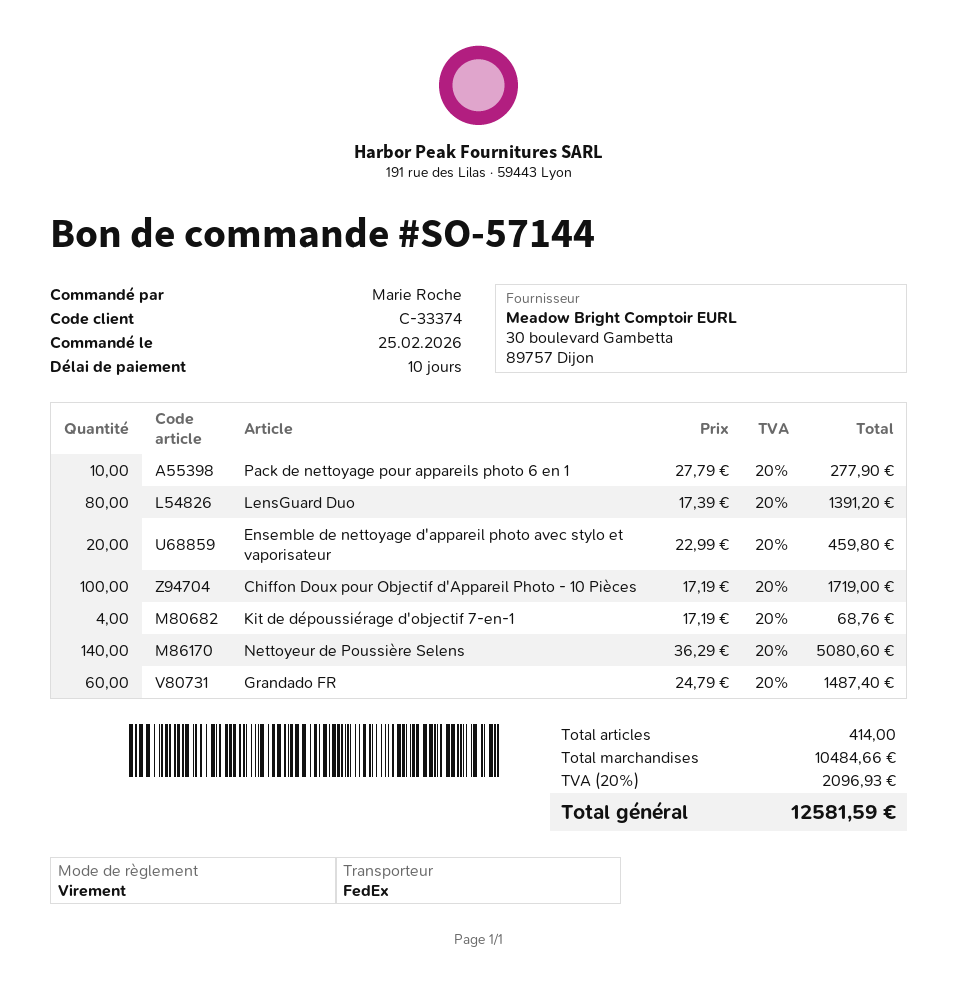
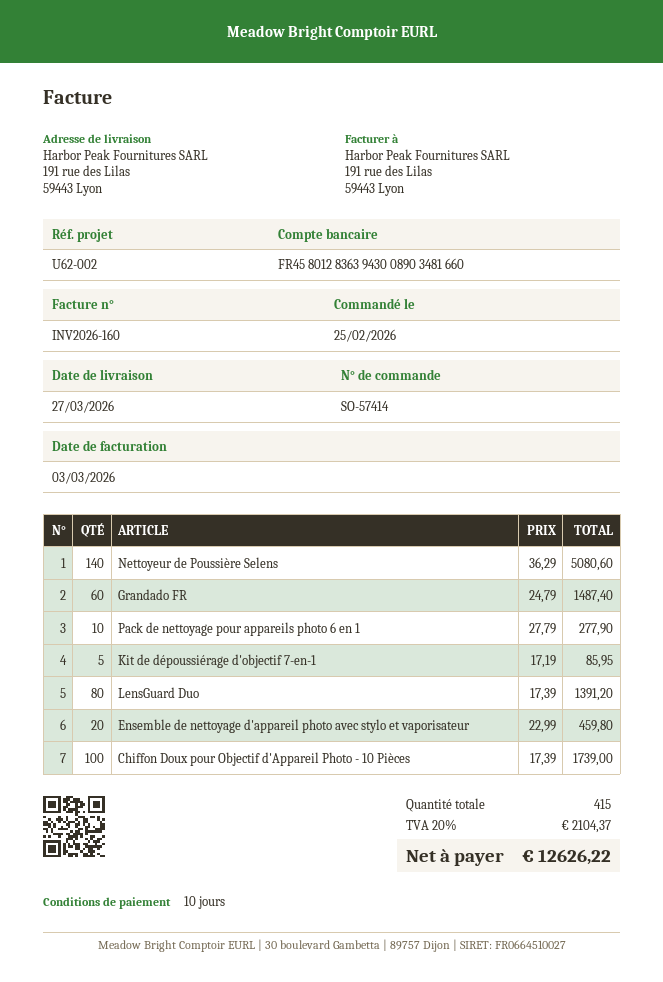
order number: SO-57144 -> SO-57414
Chiffon Doux pour Objectif d'Appareil Photo - 10 Pièces: 100 x 17.19 = 1719.00 -> 100 x 17.39 = 1739.00
Kit de dépoussiérage d'objectif 7-en-1: 4 x 17.19 = 68.76 -> 5 x 17.19 = 85.95
total quantity: 414 -> 415
tax: 20% = 2096.93 -> 20% = 2104.37
total: 12581.59 -> 12626.22

